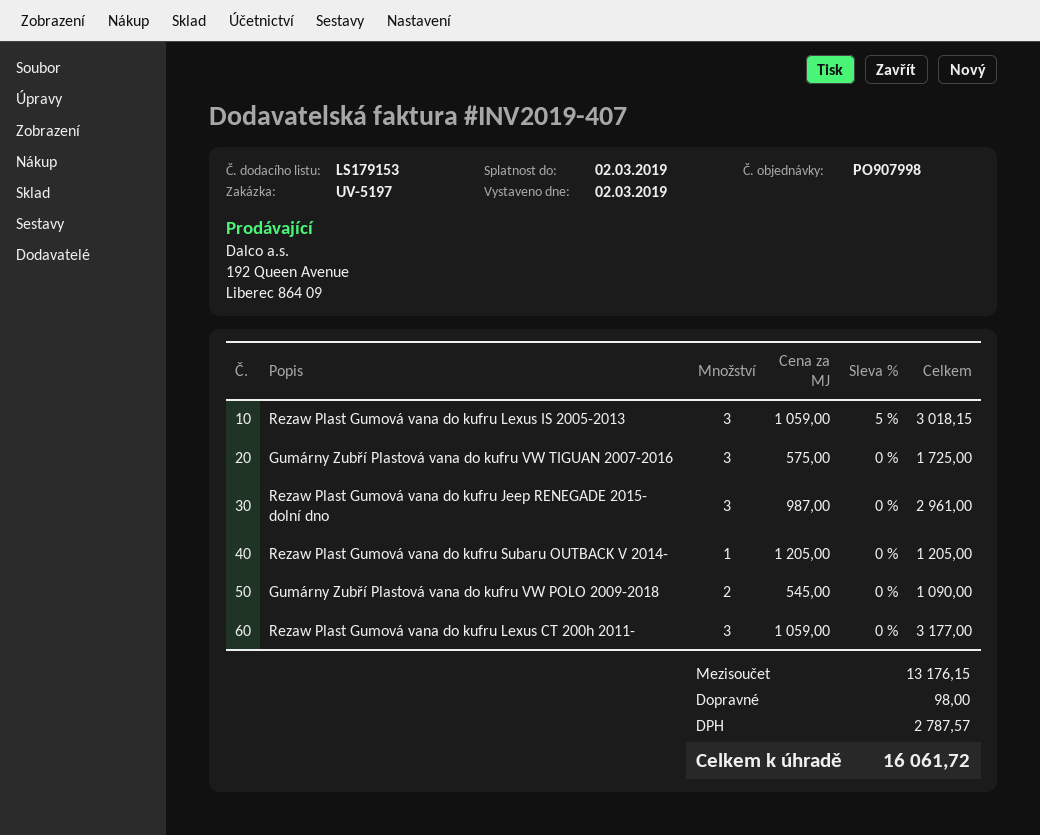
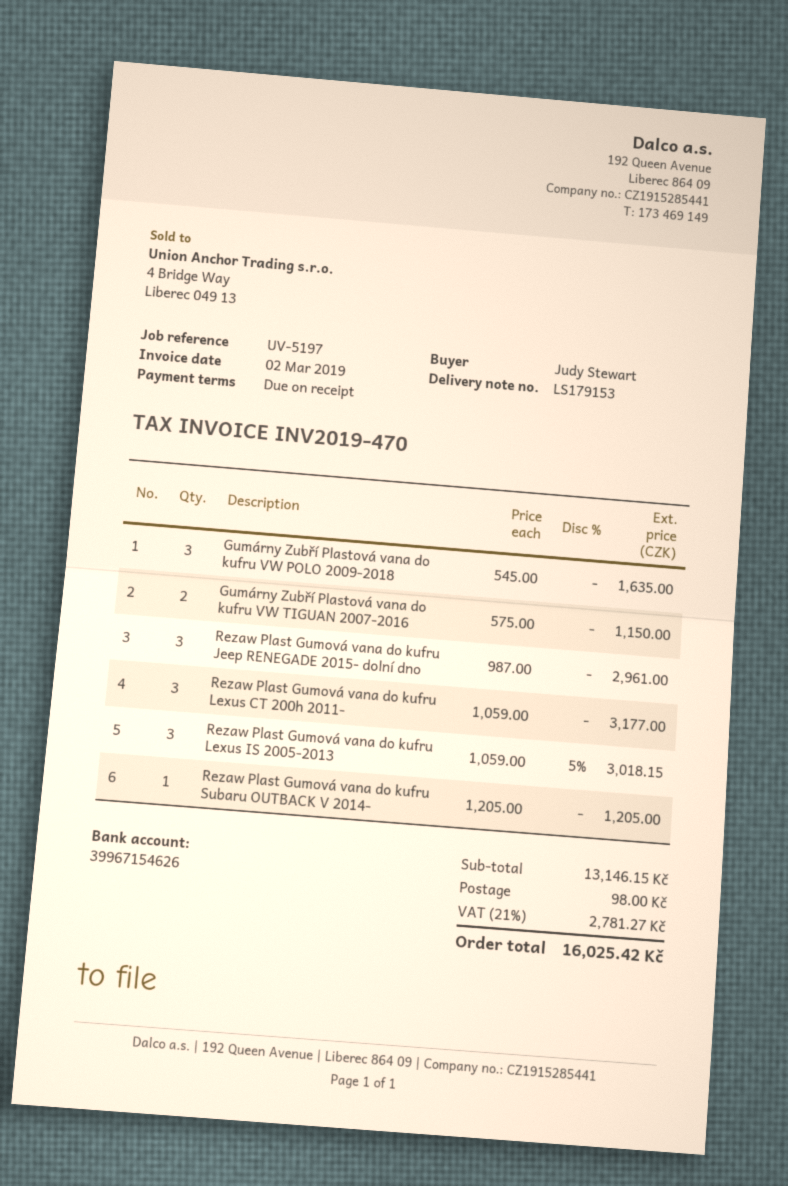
invoice number: INV2019-407 -> INV2019-470
Gumárny Zubří Plastová vana do kufru VW TIGUAN 2007-2016: 3 x 575.00 = 1725.00 -> 2 x 575.00 = 1150.00
Gumárny Zubří Plastová vana do kufru VW POLO 2009-2018: 2 x 545.00 = 1090.00 -> 3 x 545.00 = 1635.00
subtotal: 13176.15 -> 13146.15
tax: 2787.57 -> 2781.27
total: 16061.72 -> 16025.42

